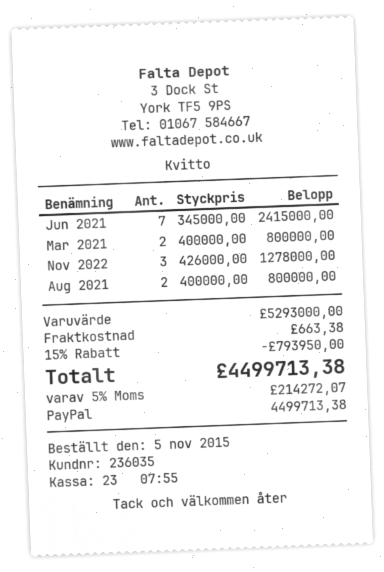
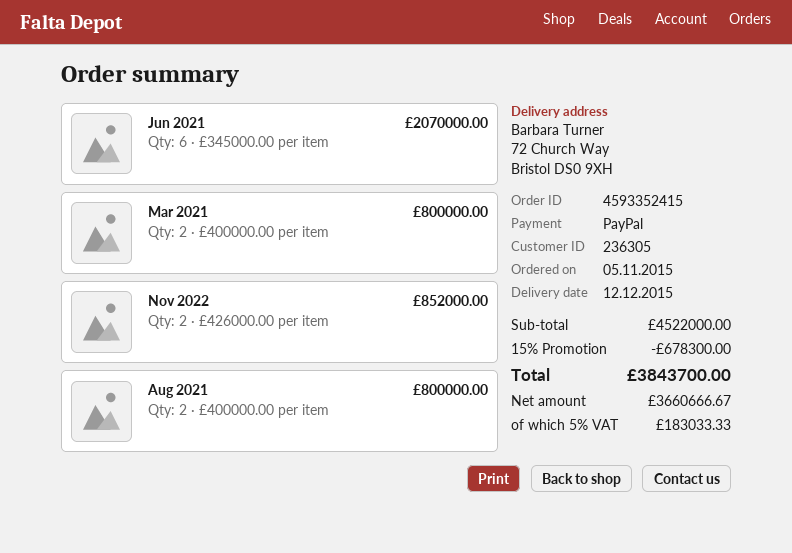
customer number: 236035 -> 236305
Jun 2021: 7 x 345000.00 = 2415000.00 -> 6 x 345000.00 = 2070000.00
Nov 2022: 3 x 426000.00 = 1278000.00 -> 2 x 426000.00 = 852000.00
subtotal: 5293000.00 -> 4522000.00
discount: 15% = 793950.00 -> 15% = 678300.00
shipping: 663.38 -> none
tax: 5% = 214272.07 -> 5% = 183033.33
total: 4499713.38 -> 3843700.00

